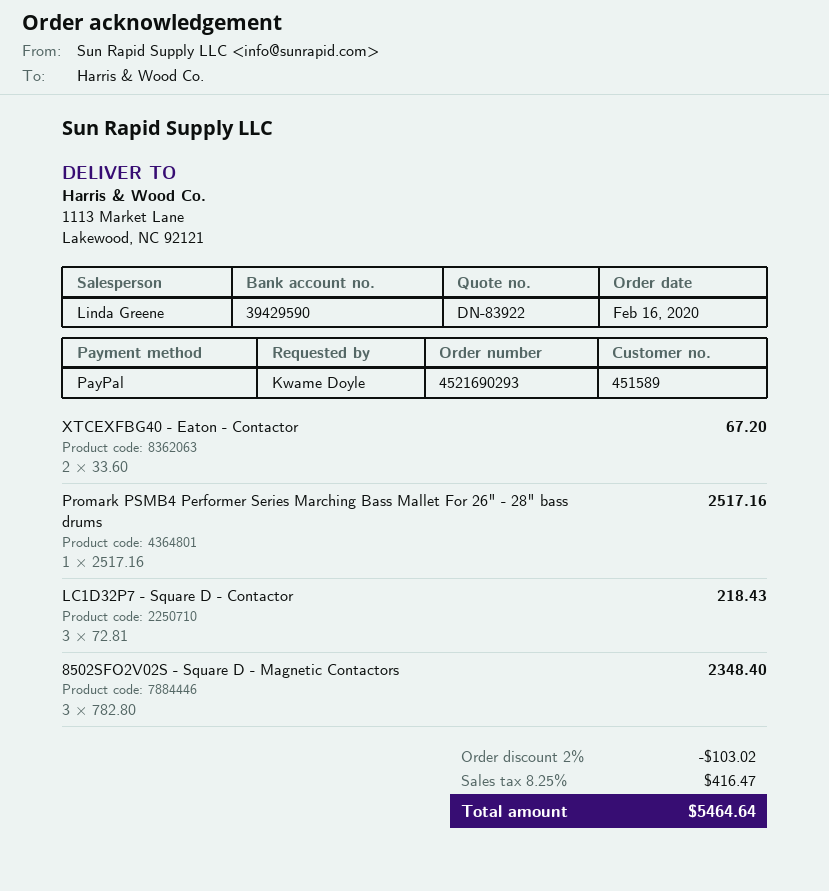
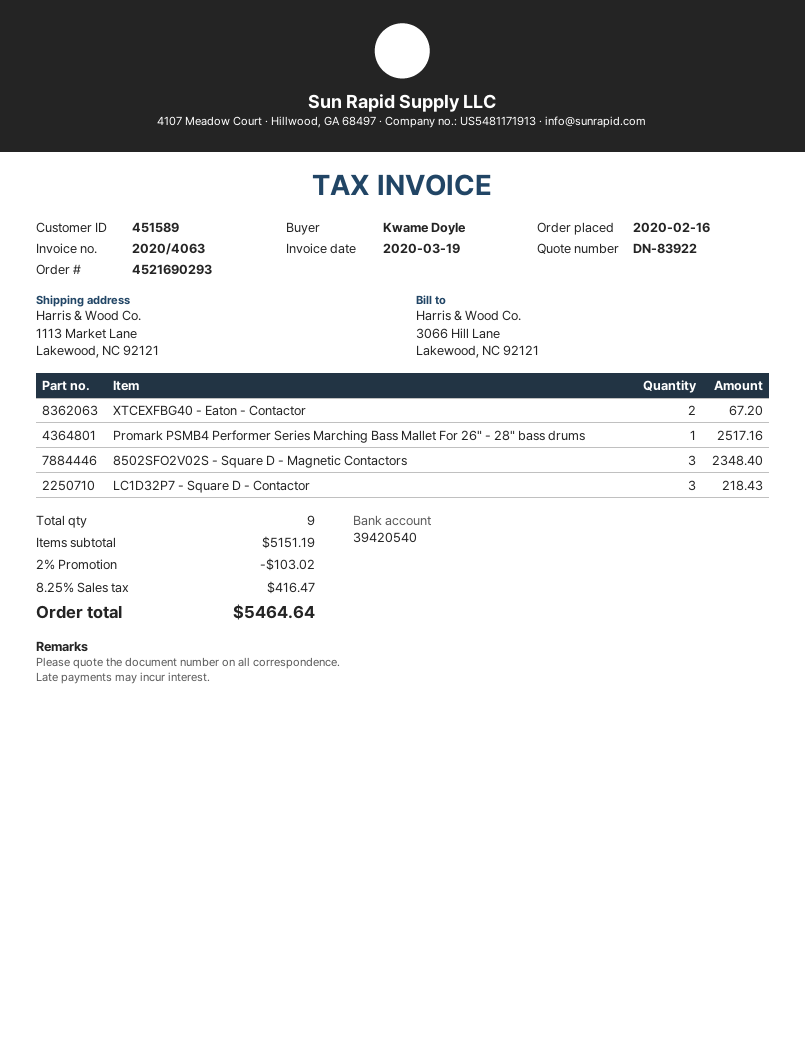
bank account: 39429590 -> 39420540

